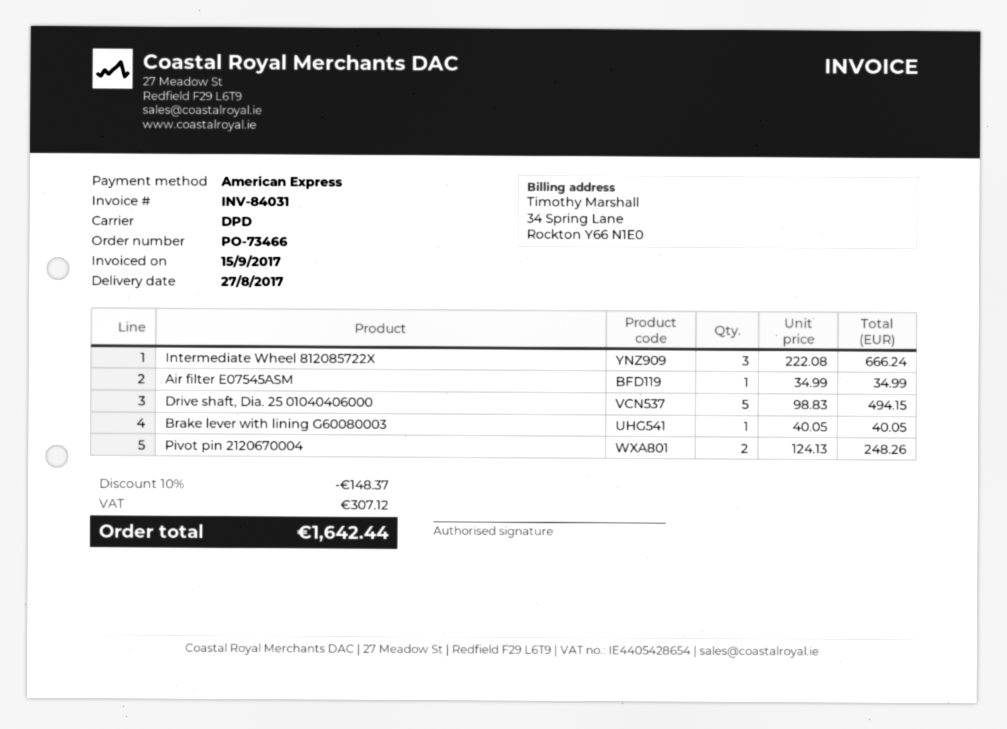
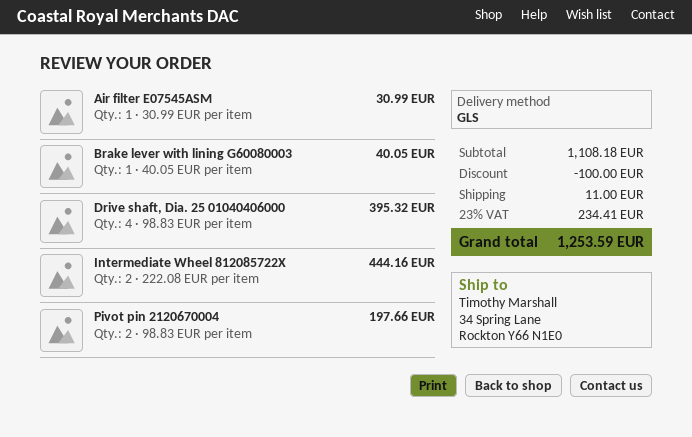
shipping method: DPD -> GLS
Intermediate Wheel 812085722X: 3 x 222.08 = 666.24 -> 2 x 222.08 = 444.16
Air filter E07545ASM: 1 x 34.99 = 34.99 -> 1 x 30.99 = 30.99
Drive shaft, Dia. 25 01040406000: 5 x 98.83 = 494.15 -> 4 x 98.83 = 395.32
Pivot pin 2120670004: 2 x 124.13 = 248.26 -> 2 x 98.83 = 197.66
discount: 148.37 -> 100.00
shipping: none -> 11.00
tax: 307.12 -> 234.41
total: 1642.44 -> 1253.59

